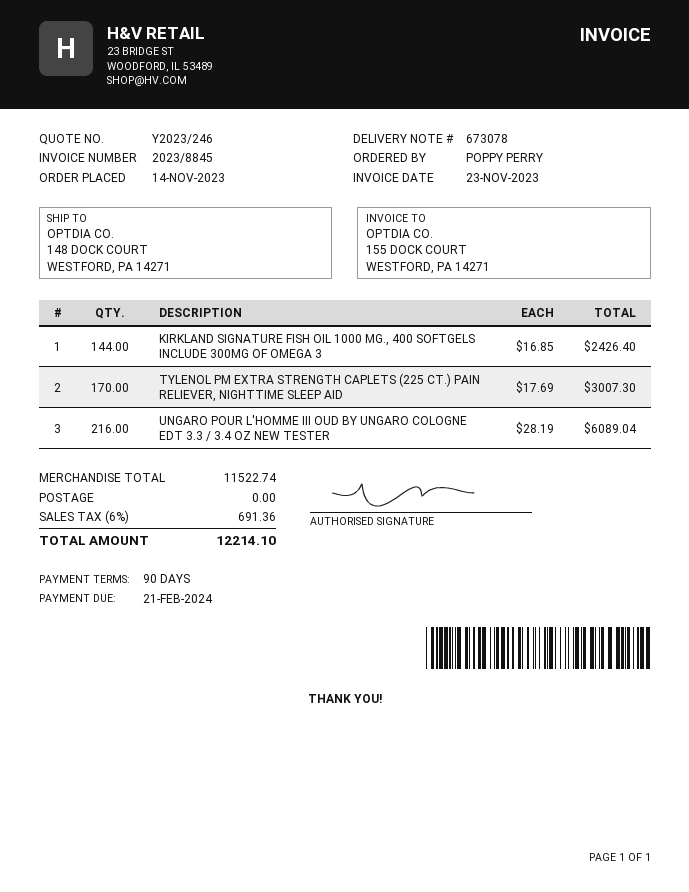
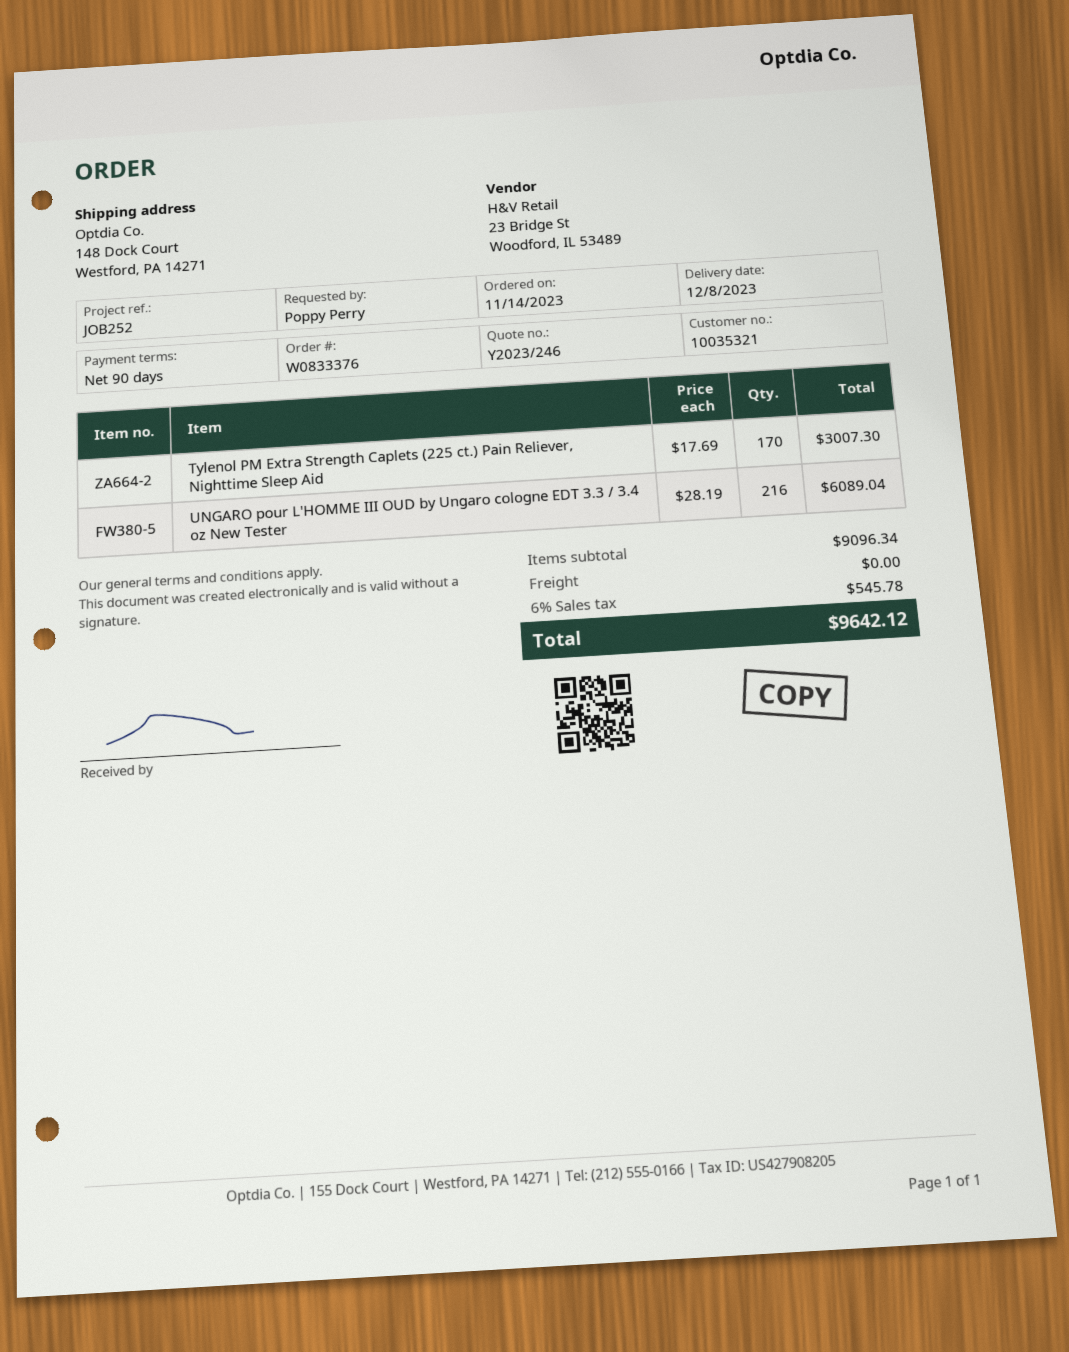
KIRKLAND SIGNATURE FISH OIL 1000 MG., 400 SOFTGELS INCLUDE 300MG OF OMEGA 3: 144 x 16.85 = 2426.40 -> none
subtotal: 11522.74 -> 9096.34
tax: 6% = 691.36 -> 6% = 545.78
total: 12214.10 -> 9642.12

